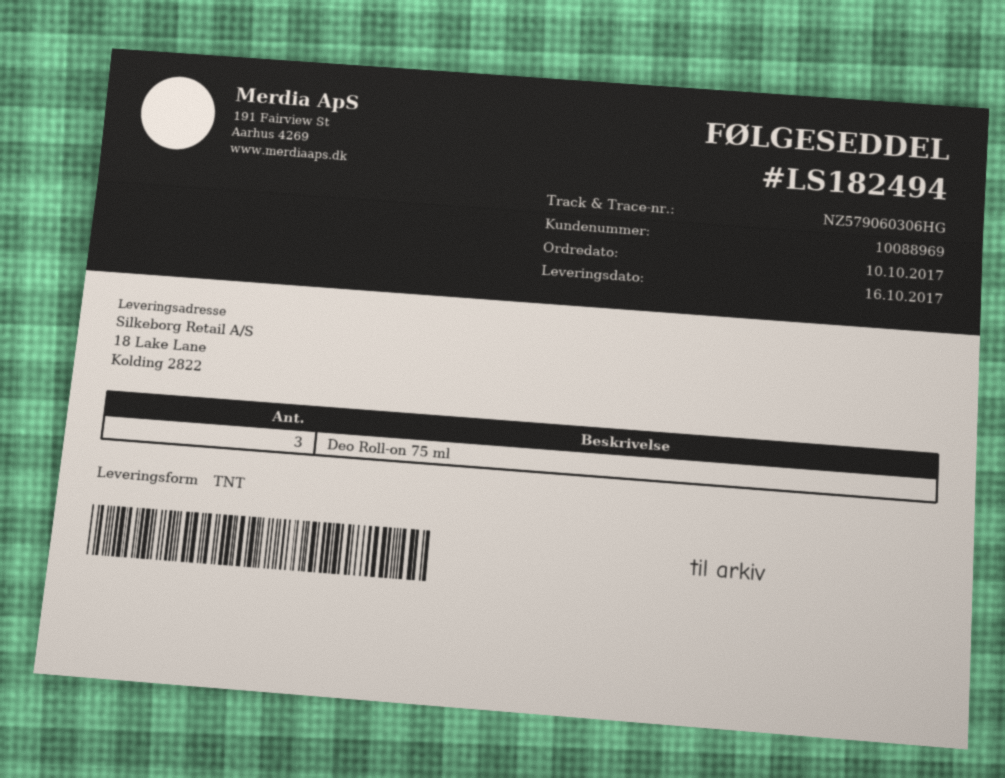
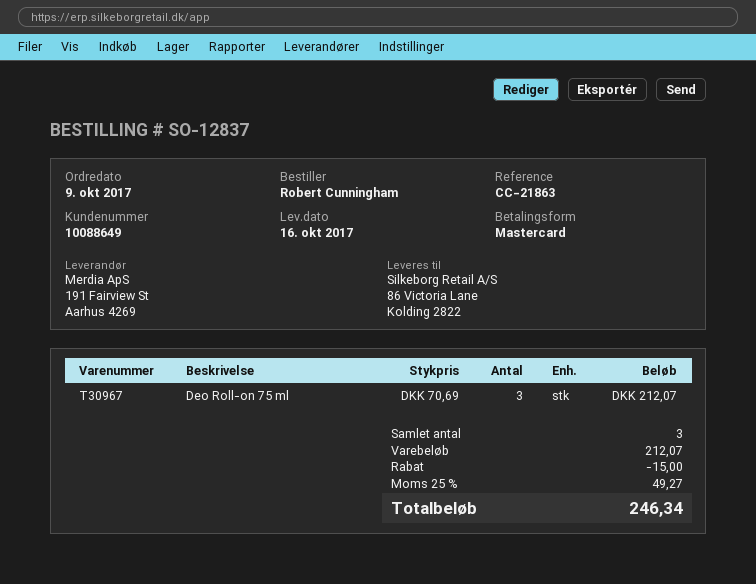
order date: 2017-10-10 -> 2017-10-09
customer number: 10088969 -> 10088649
ship to: 18 Lake Lane, Kolding 2822 -> 86 Victoria Lane, Kolding 2822

